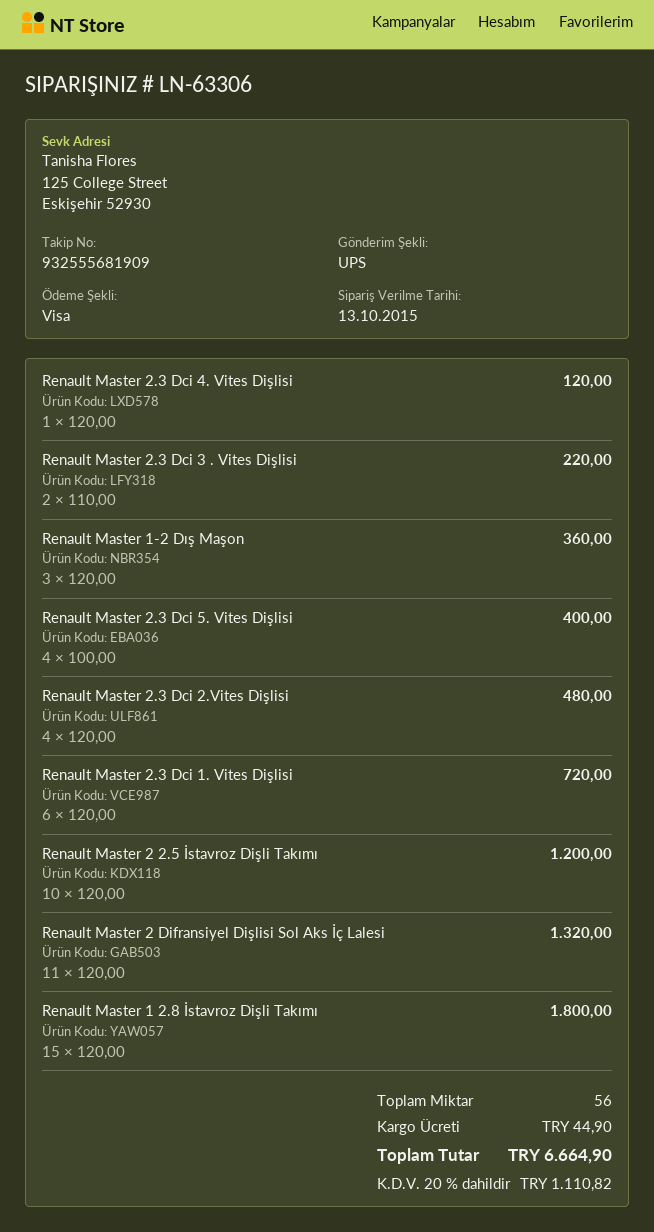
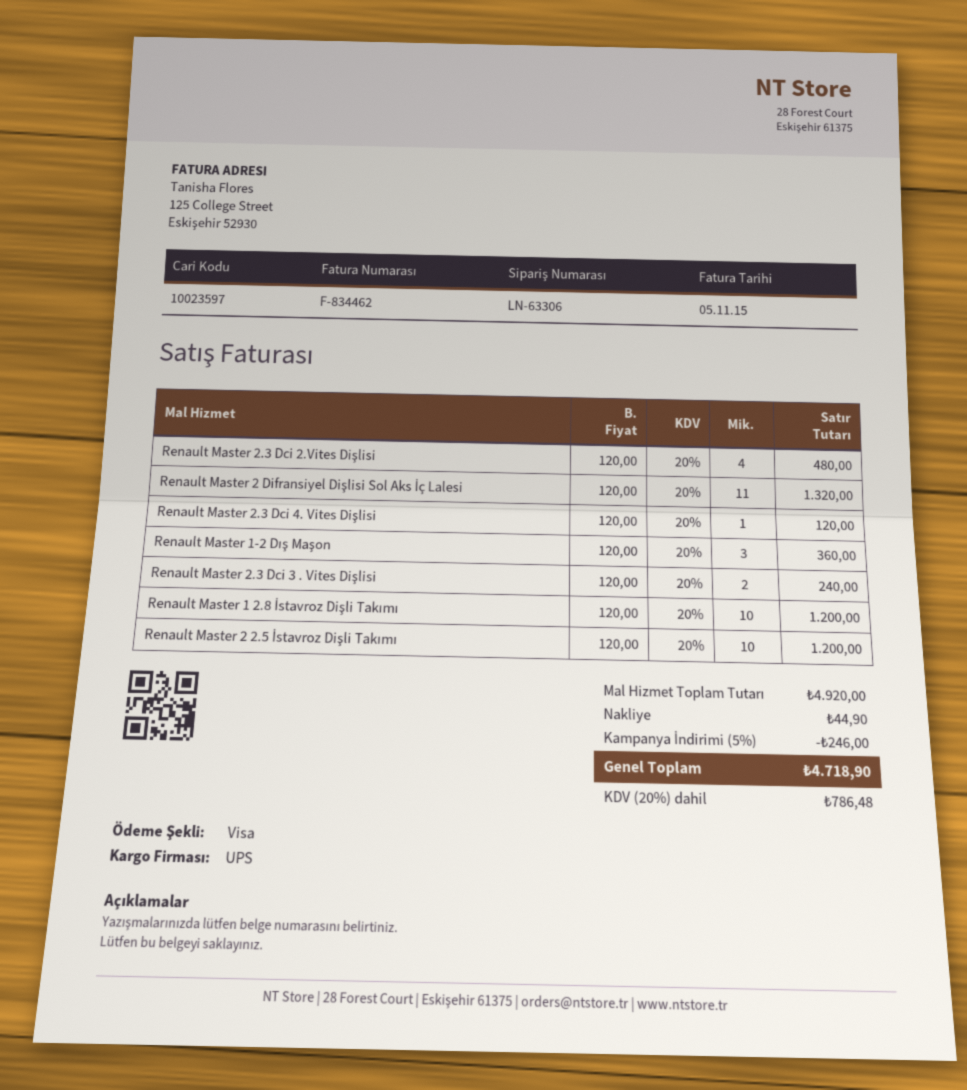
Renault Master 2.3 Dci 3 . Vites Dişlisi: 2 x 110.00 = 220.00 -> 2 x 120.00 = 240.00
Renault Master 2.3 Dci 5. Vites Dişlisi: 4 x 100.00 = 400.00 -> none
Renault Master 2.3 Dci 1. Vites Dişlisi: 6 x 120.00 = 720.00 -> none
Renault Master 1 2.8 İstavroz Dişli Takımı: 15 x 120.00 = 1800.00 -> 10 x 120.00 = 1200.00
discount: none -> 5% = 246.00
tax: 20% = 1110.82 -> 20% = 786.48
total: 6664.90 -> 4718.90

